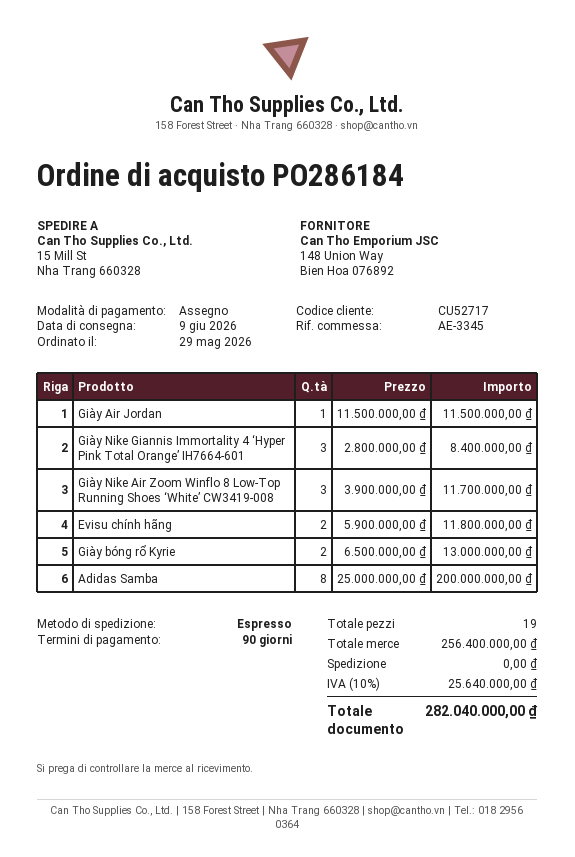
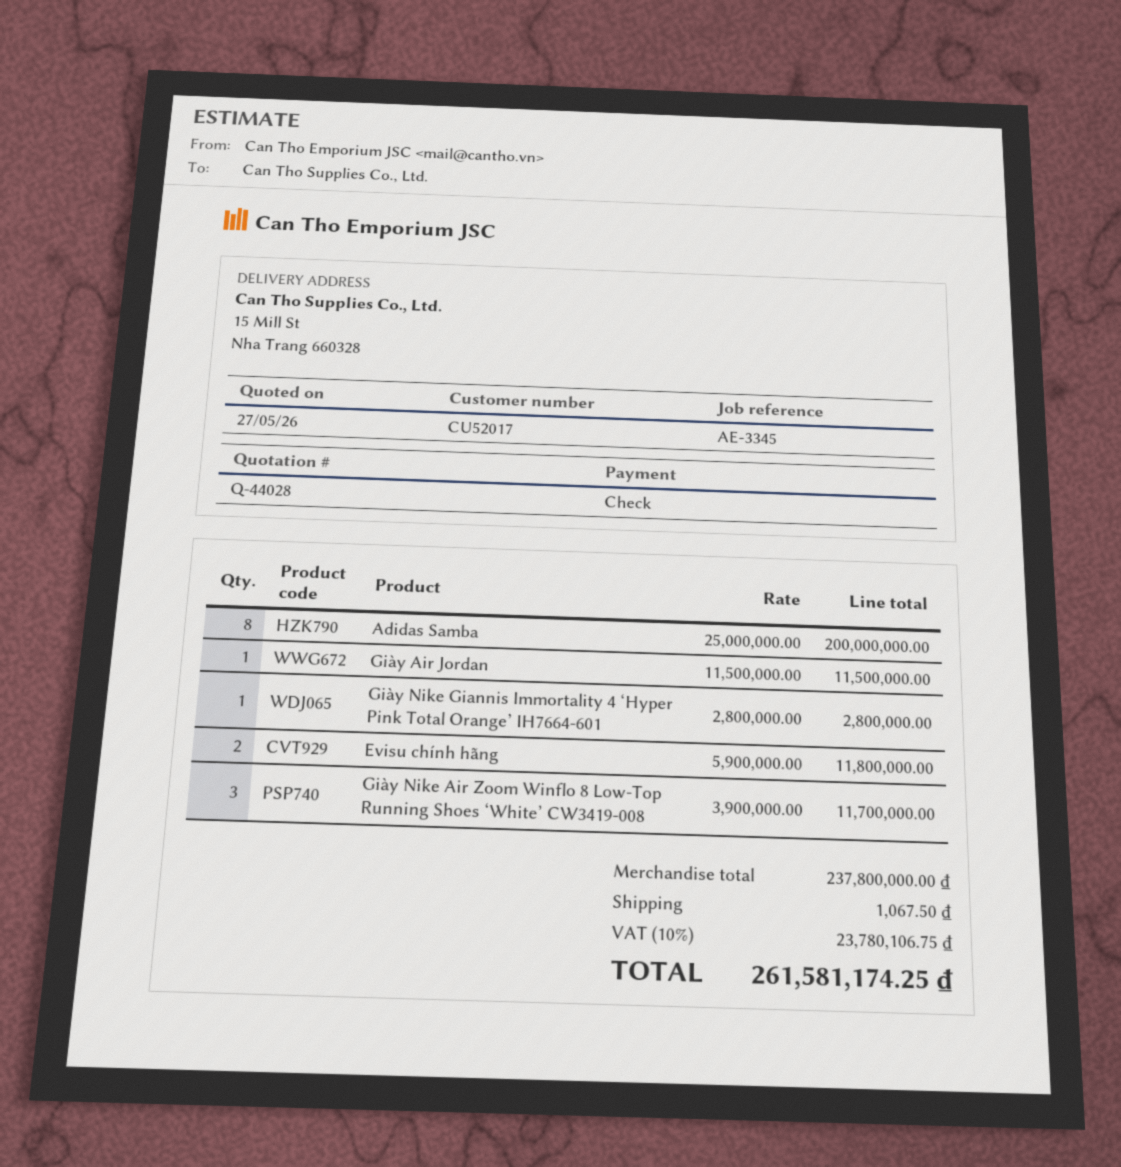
customer number: CU52717 -> CU52017
Giày Nike Giannis Immortality 4 ‘Hyper Pink Total Orange’ IH7664-601: 3 x 2800000.00 = 8400000.00 -> 1 x 2800000.00 = 2800000.00
Giày bóng rổ Kyrie: 2 x 6500000.00 = 13000000.00 -> none
subtotal: 256400000.00 -> 237800000.00
shipping: 0.00 -> 1067.50
tax: 10% = 25640000.00 -> 10% = 23780106.75
total: 282040000.00 -> 261581174.25

